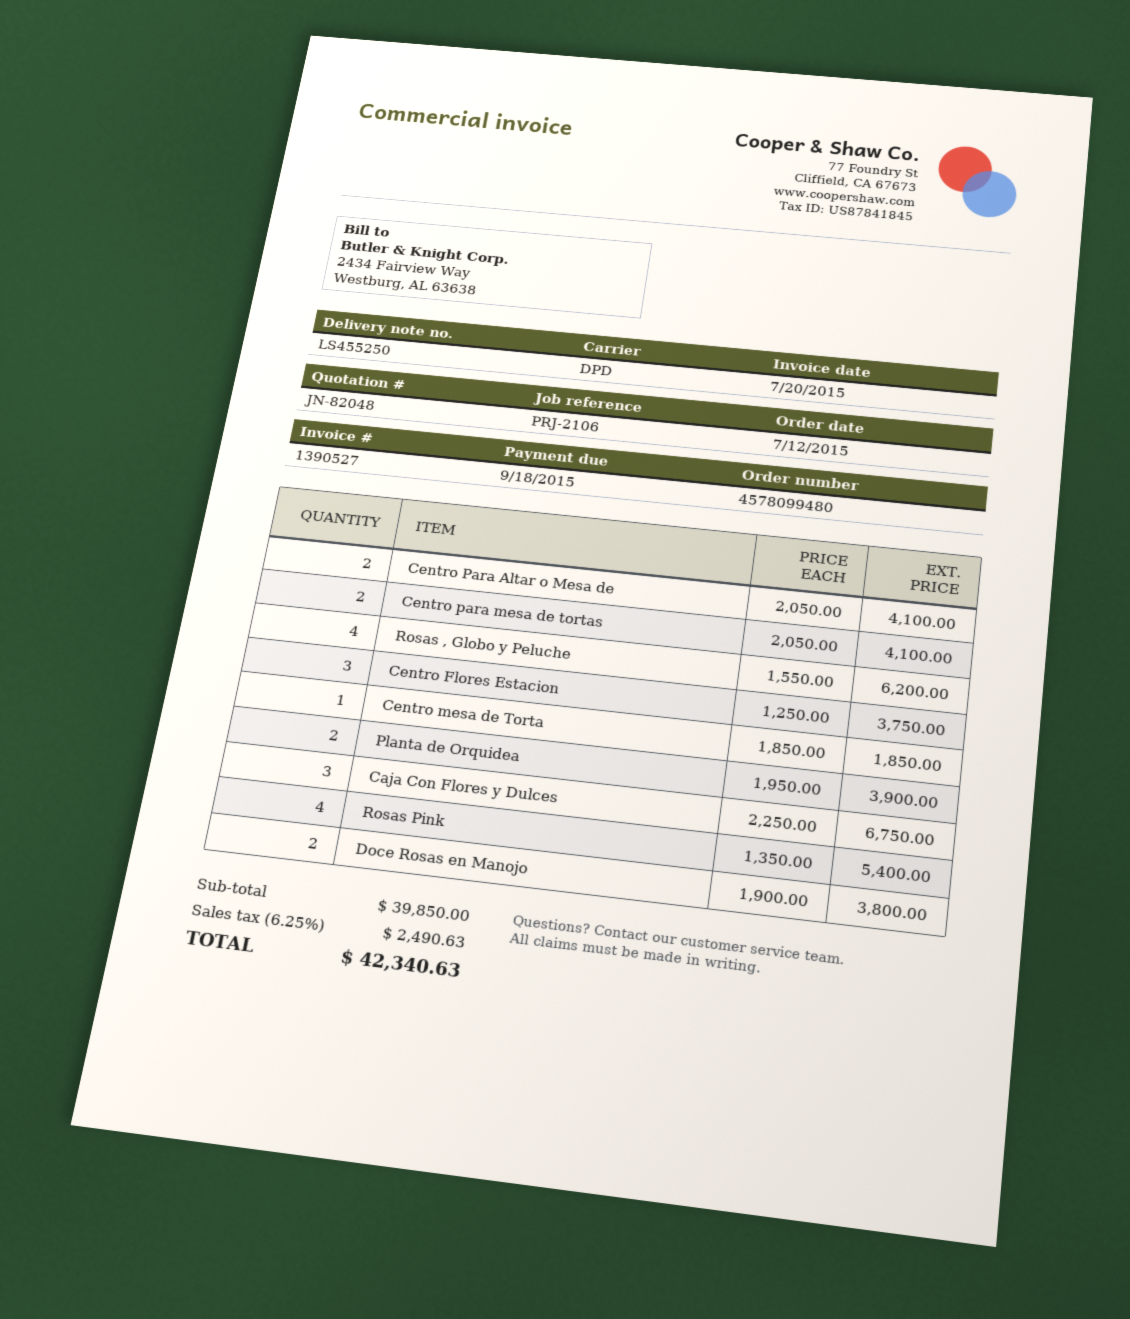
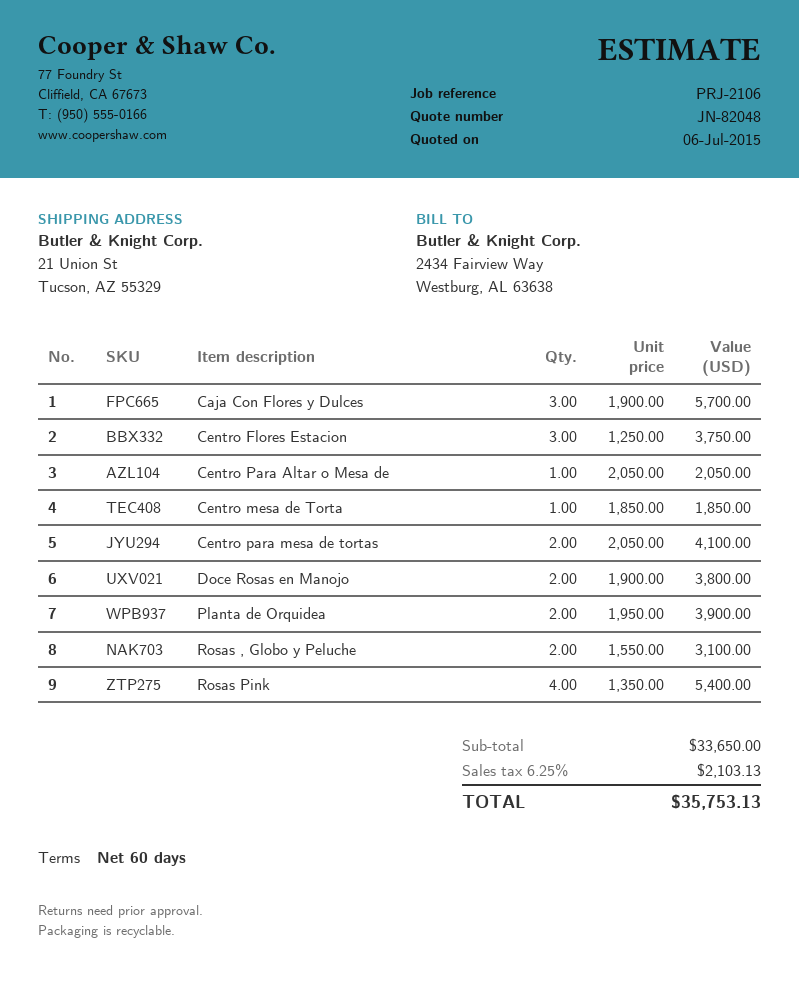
Centro Para Altar o Mesa de: 2 x 2050.00 = 4100.00 -> 1 x 2050.00 = 2050.00
Rosas , Globo y Peluche: 4 x 1550.00 = 6200.00 -> 2 x 1550.00 = 3100.00
Caja Con Flores y Dulces: 3 x 2250.00 = 6750.00 -> 3 x 1900.00 = 5700.00
subtotal: 39850.00 -> 33650.00
tax: 6.25% = 2490.63 -> 6.25% = 2103.13
total: 42340.63 -> 35753.13

